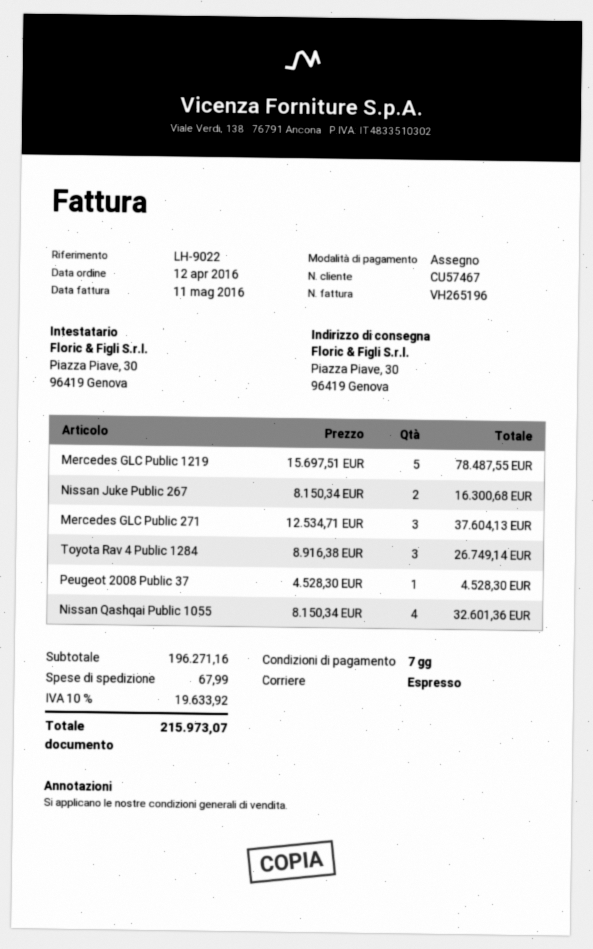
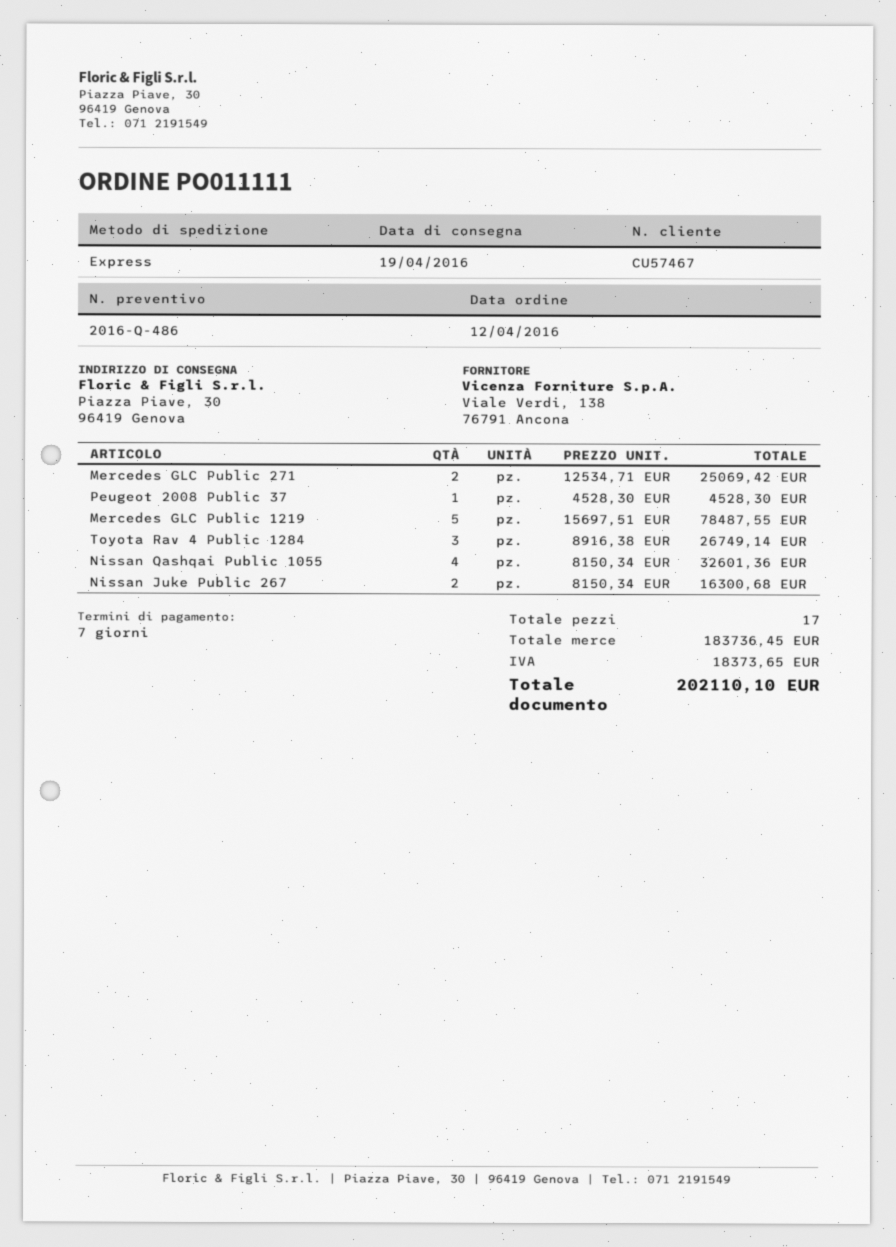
Mercedes GLC Public 271: 3 x 12534.71 = 37604.13 -> 2 x 12534.71 = 25069.42
subtotal: 196271.16 -> 183736.45
shipping: 67.99 -> none
tax: 19633.92 -> 18373.65
total: 215973.07 -> 202110.10

